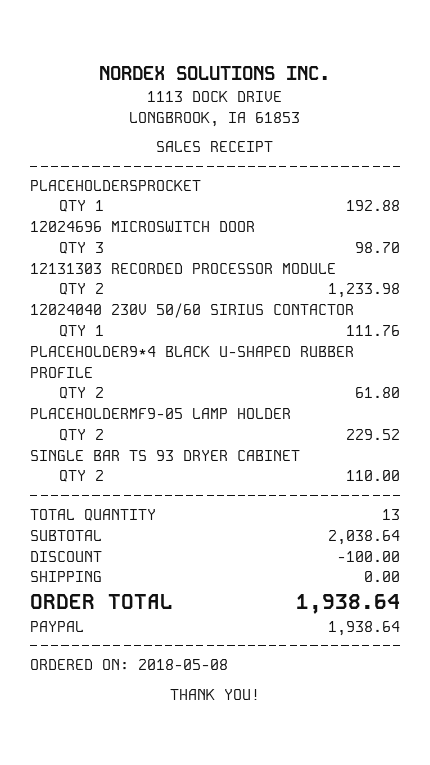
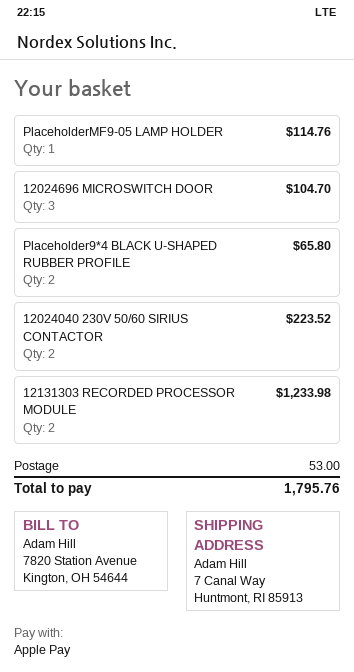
payment method: PayPal -> Apple Pay
PLACEHOLDERSPROCKET: 1 for 192.88 -> none
12024696 MICROSWITCH DOOR: 3 for 98.70 -> 3 for 104.70
12024040 230V 50/60 SIRIUS CONTACTOR: 1 for 111.76 -> 2 for 223.52
PLACEHOLDER9*4 BLACK U-SHAPED RUBBER PROFILE: 2 for 61.80 -> 2 for 65.80
PLACEHOLDERMF9-05 LAMP HOLDER: 2 for 229.52 -> 1 for 114.76
SINGLE BAR TS 93 DRYER CABINET: 2 for 110.00 -> none
discount: 100.00 -> none
shipping: 0.00 -> 53.00
total: 1938.64 -> 1795.76

